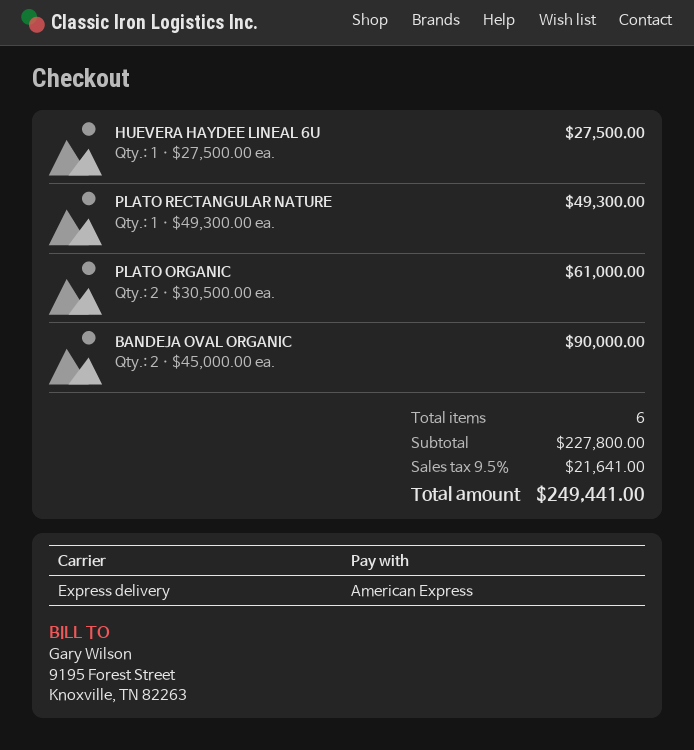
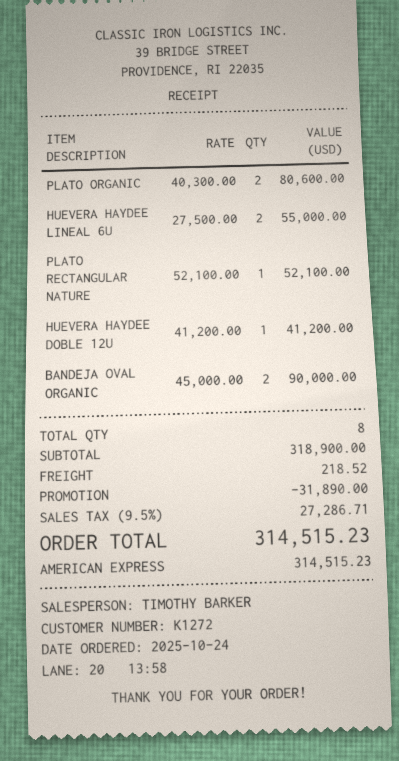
HUEVERA HAYDEE LINEAL 6U: 1 x 27500.00 = 27500.00 -> 2 x 27500.00 = 55000.00
PLATO RECTANGULAR NATURE: 1 x 49300.00 = 49300.00 -> 1 x 52100.00 = 52100.00
PLATO ORGANIC: 2 x 30500.00 = 61000.00 -> 2 x 40300.00 = 80600.00
HUEVERA HAYDEE DOBLE 12U: none -> 1 x 41200.00 = 41200.00
total quantity: 6 -> 8
subtotal: 227800.00 -> 318900.00
discount: none -> 31890.00
shipping: none -> 218.52
tax: 9.5% = 21641.00 -> 9.5% = 27286.71
total: 249441.00 -> 314515.23

